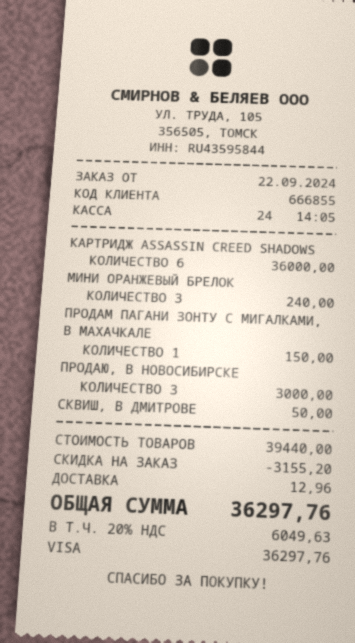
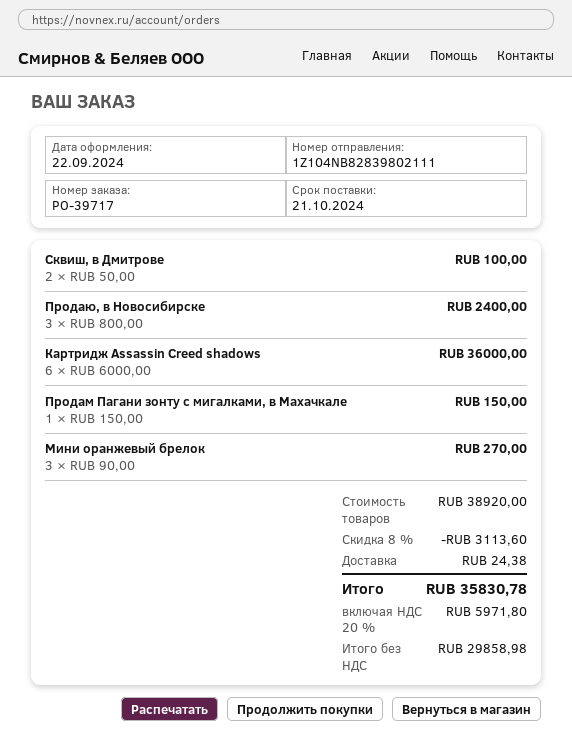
МИНИ ОРАНЖЕВЫЙ БРЕЛОК: 3 for 240.00 -> 3 for 270.00
ПРОДАЮ, В НОВОСИБИРСКЕ: 3 for 3000.00 -> 3 for 2400.00
СКВИШ, В ДМИТРОВЕ: 1 for 50.00 -> 2 for 100.00
subtotal: 39440.00 -> 38920.00
discount: 3155.20 -> 3113.60
shipping: 12.96 -> 24.38
tax: 20% = 6049.63 -> 20% = 5971.80
total: 36297.76 -> 35830.78

